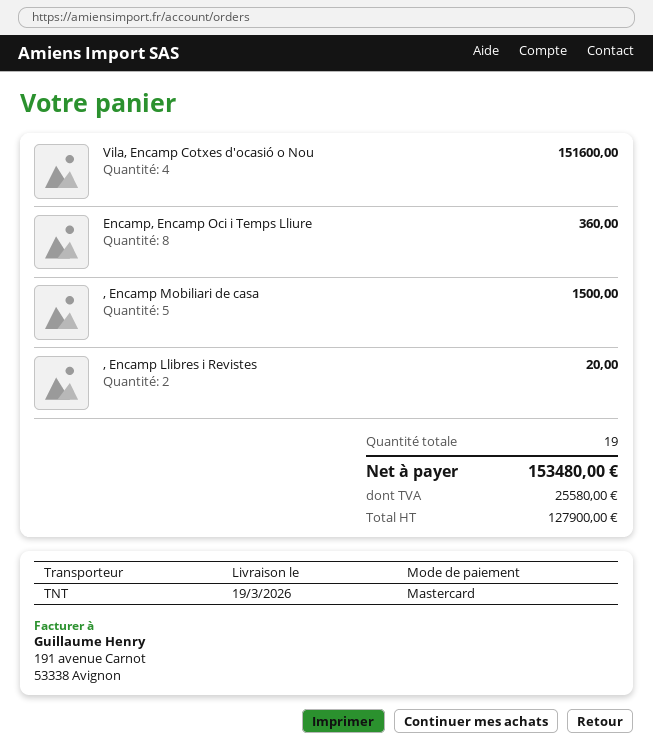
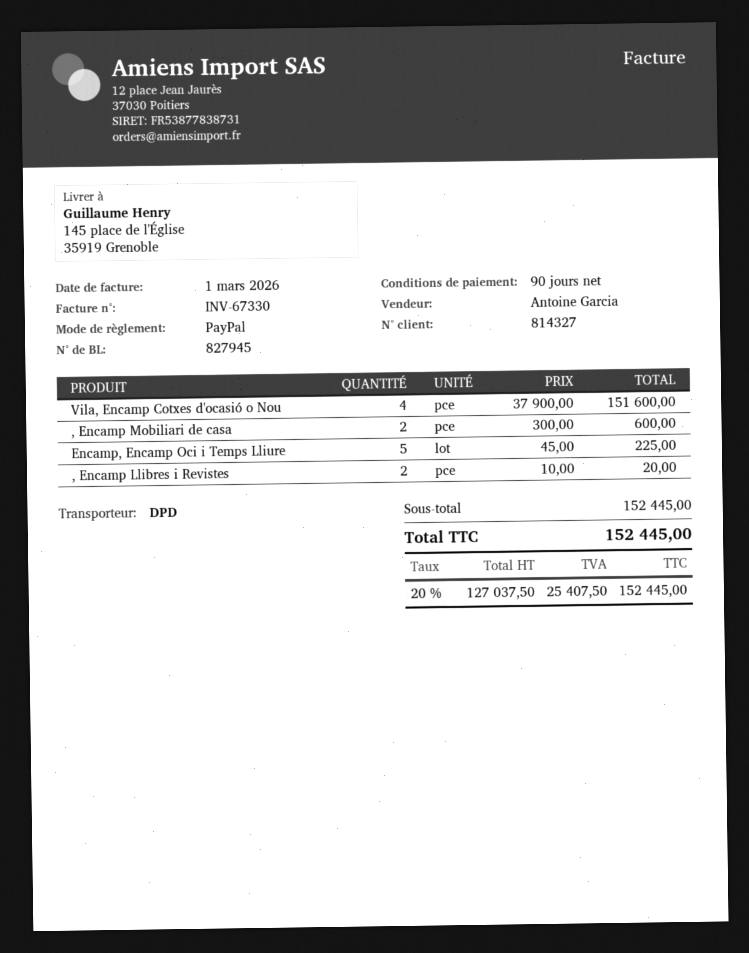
payment method: Mastercard -> PayPal
shipping method: TNT -> DPD
Encamp, Encamp Oci i Temps Lliure: 8 for 360.00 -> 5 for 225.00
, Encamp Mobiliari de casa: 5 for 1500.00 -> 2 for 600.00
net: 127900.00 -> 127037.50
tax: 25580.00 -> 25407.50
total: 153480.00 -> 152445.00

